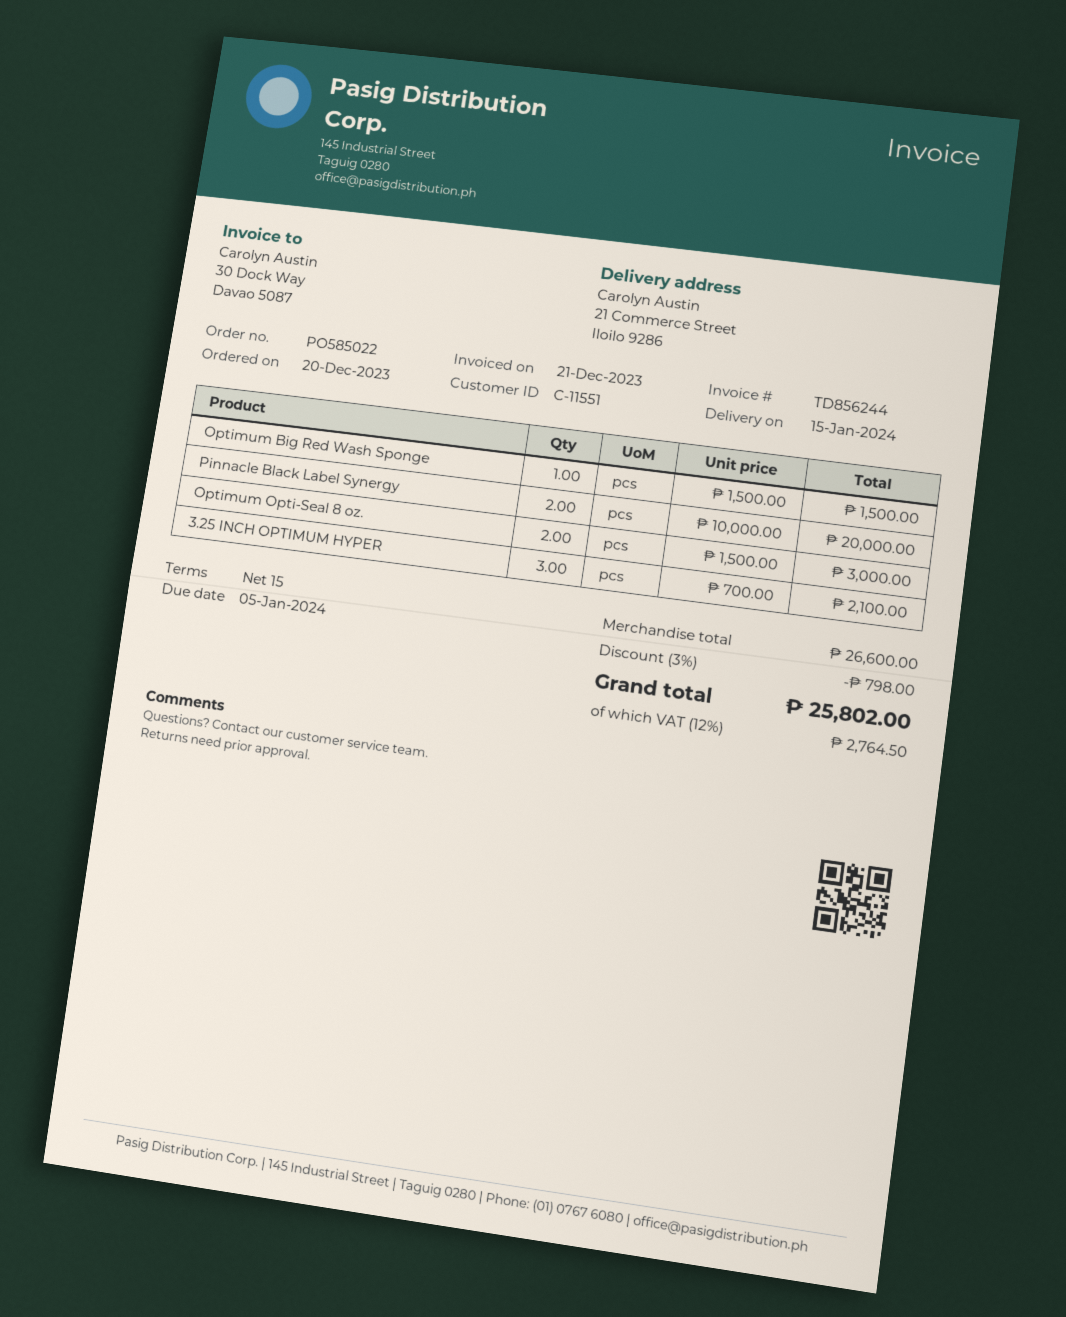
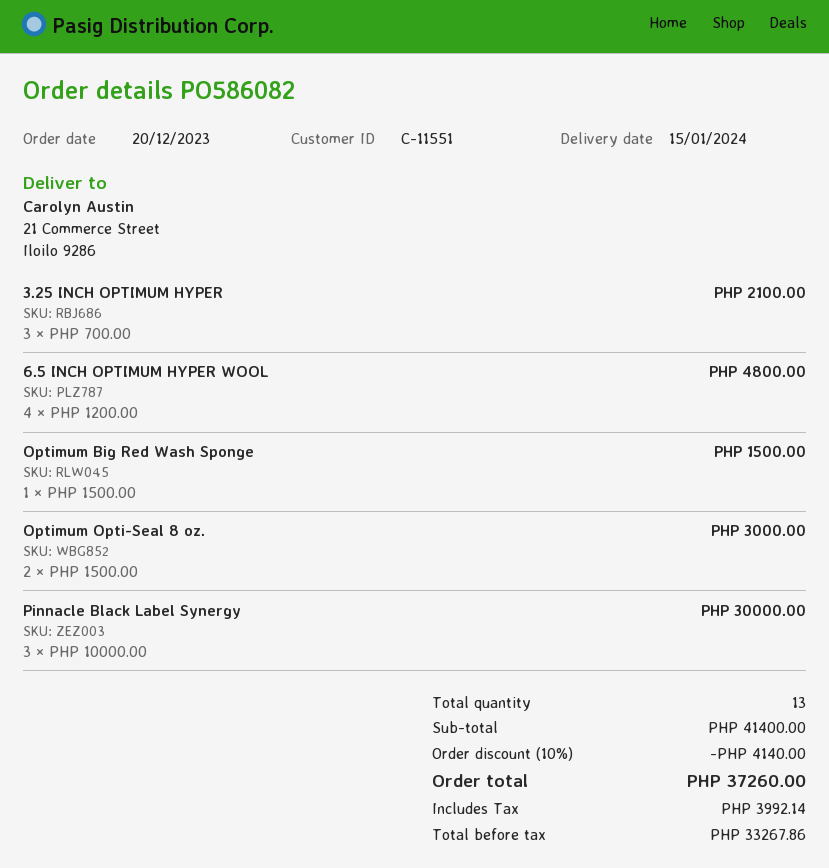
order number: PO585022 -> PO586082
Pinnacle Black Label Synergy: 2 x 10000.00 = 20000.00 -> 3 x 10000.00 = 30000.00
6.5 INCH OPTIMUM HYPER WOOL: none -> 4 x 1200.00 = 4800.00
subtotal: 26600.00 -> 41400.00
discount: 3% = 798.00 -> 10% = 4140.00
tax: 2764.50 -> 3992.14
total: 25802.00 -> 37260.00

